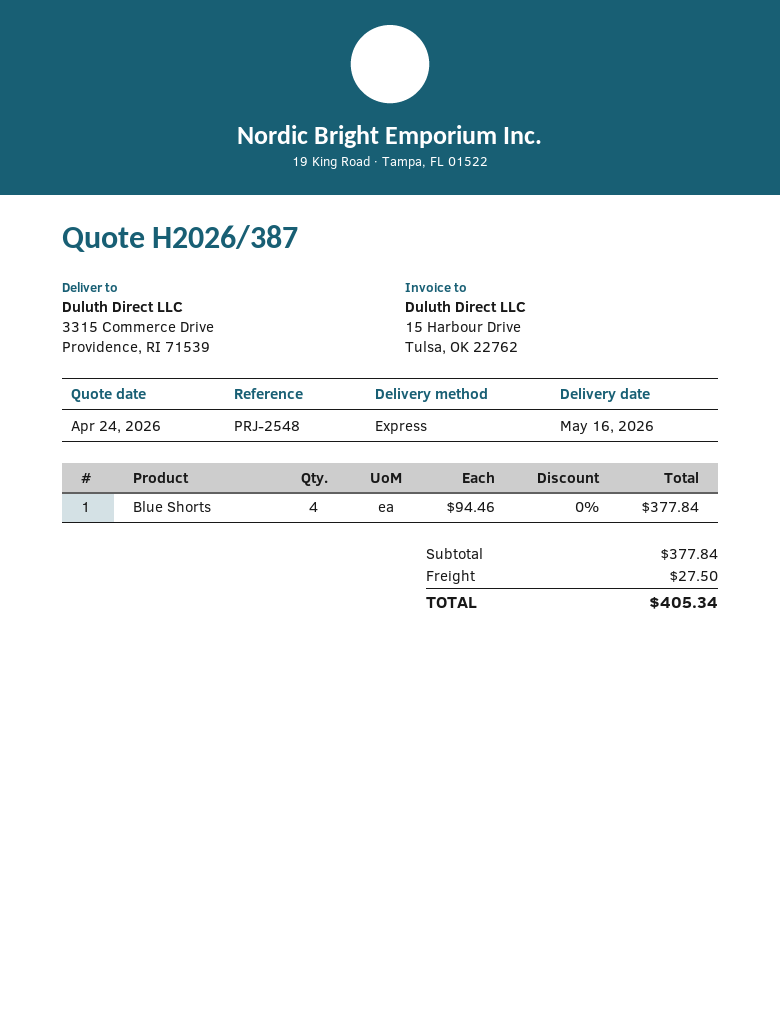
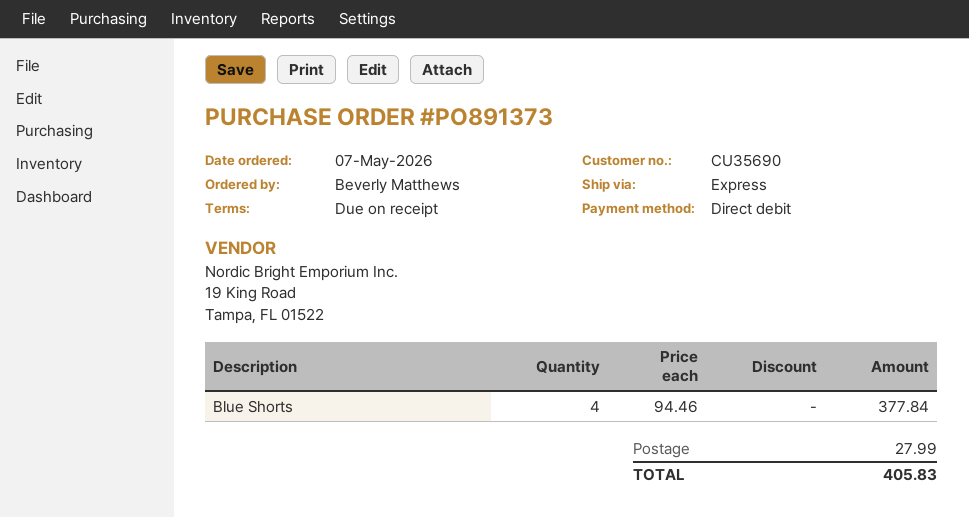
shipping: 27.50 -> 27.99
total: 405.34 -> 405.83

